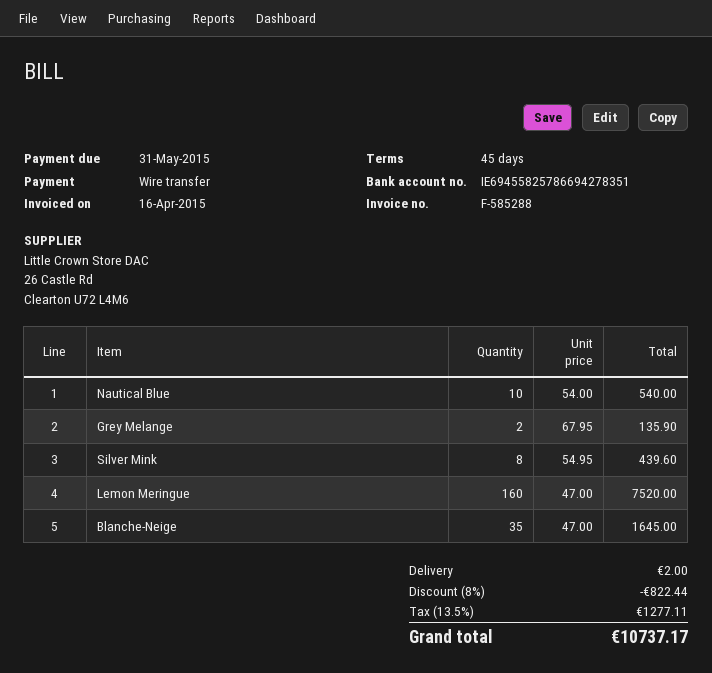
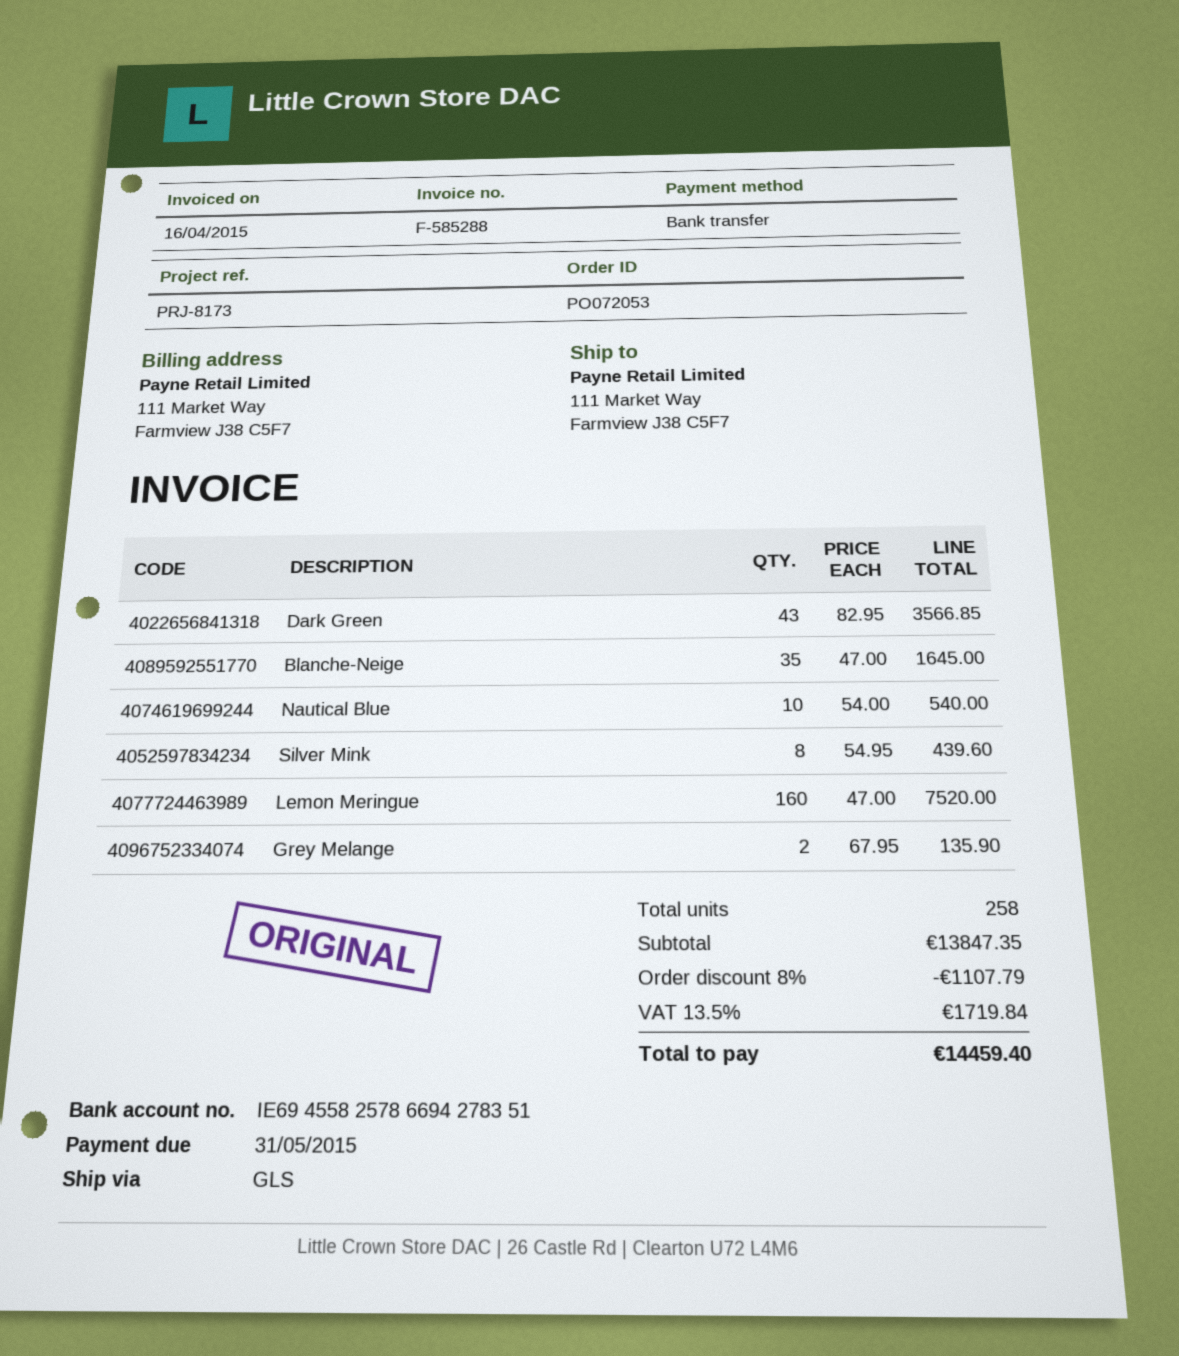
Dark Green: none -> 43 x 82.95 = 3566.85
discount: 8% = 822.44 -> 8% = 1107.79
shipping: 2.00 -> none
tax: 13.5% = 1277.11 -> 13.5% = 1719.84
total: 10737.17 -> 14459.40

